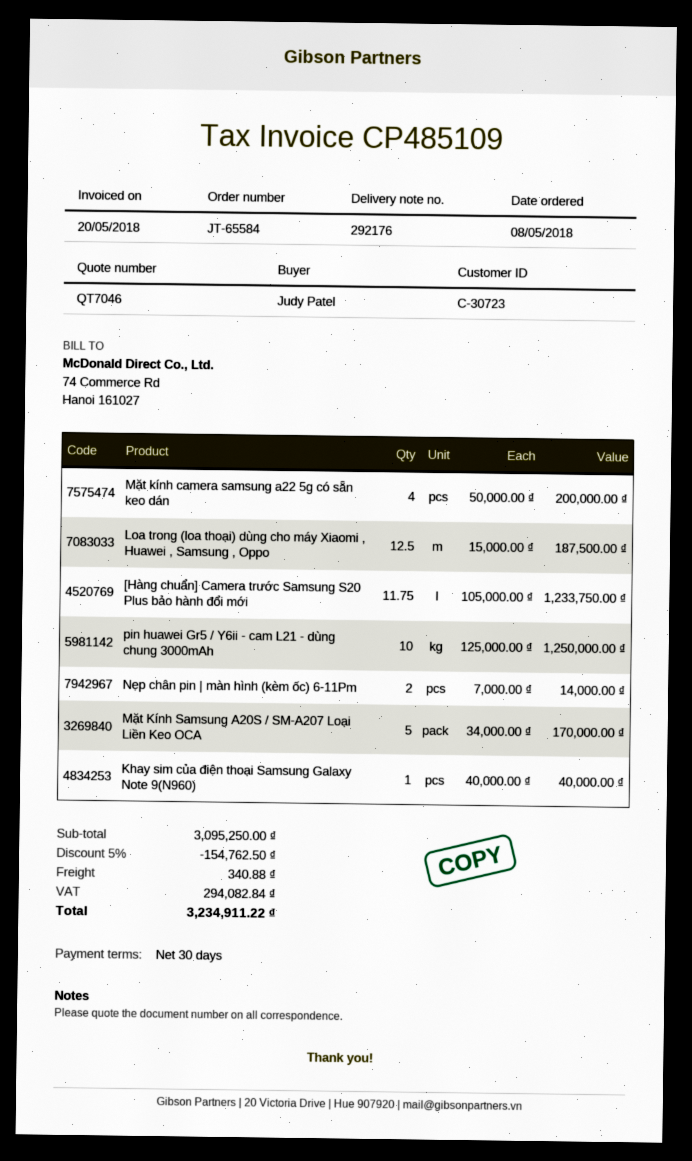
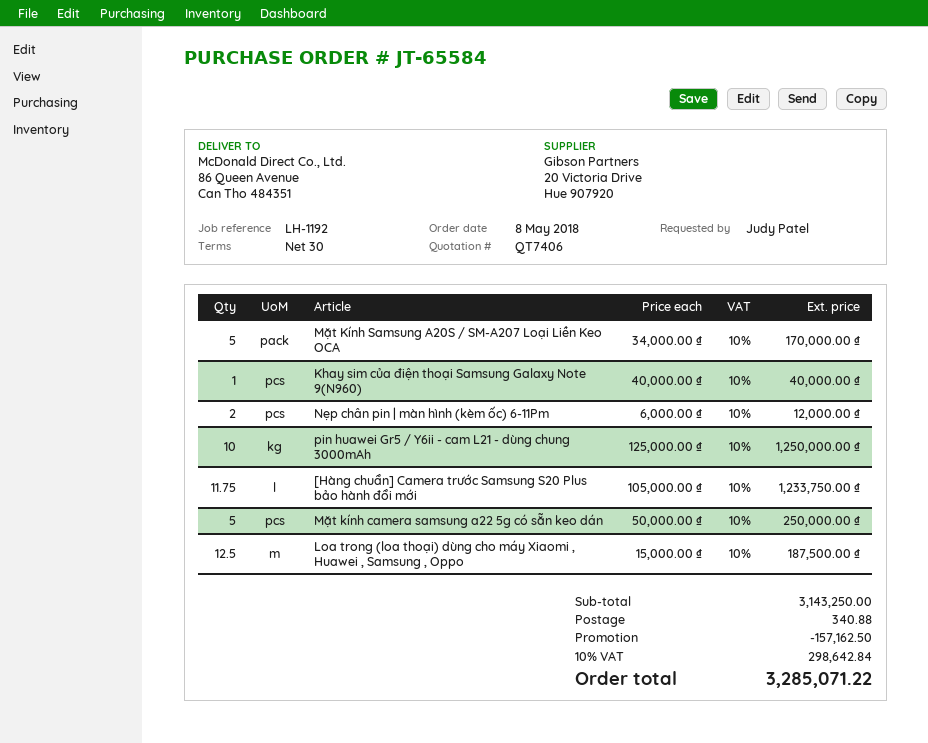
quote number: QT7046 -> QT7406
Mặt kính camera samsung a22 5g có sẵn keo dán: 4 x 50000.00 = 200000.00 -> 5 x 50000.00 = 250000.00
Nẹp chân pin | màn hình (kèm ốc) 6-11Pm: 2 x 7000.00 = 14000.00 -> 2 x 6000.00 = 12000.00
subtotal: 3095250.00 -> 3143250.00
discount: 154762.50 -> 157162.50
tax: 294082.84 -> 298642.84
total: 3234911.22 -> 3285071.22

